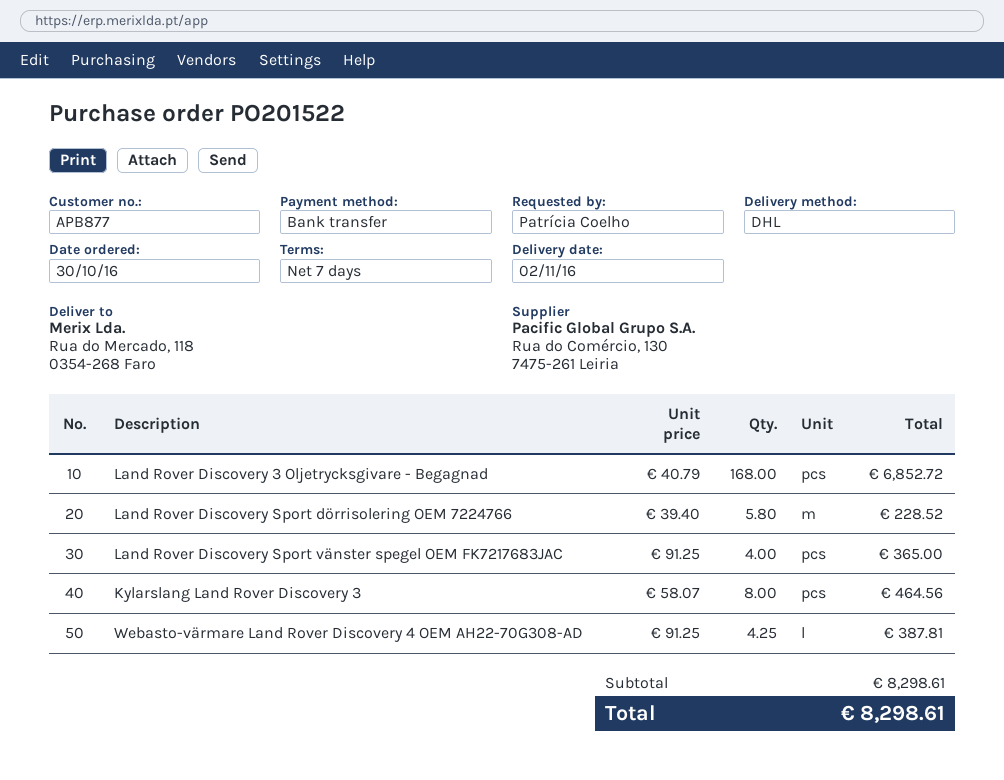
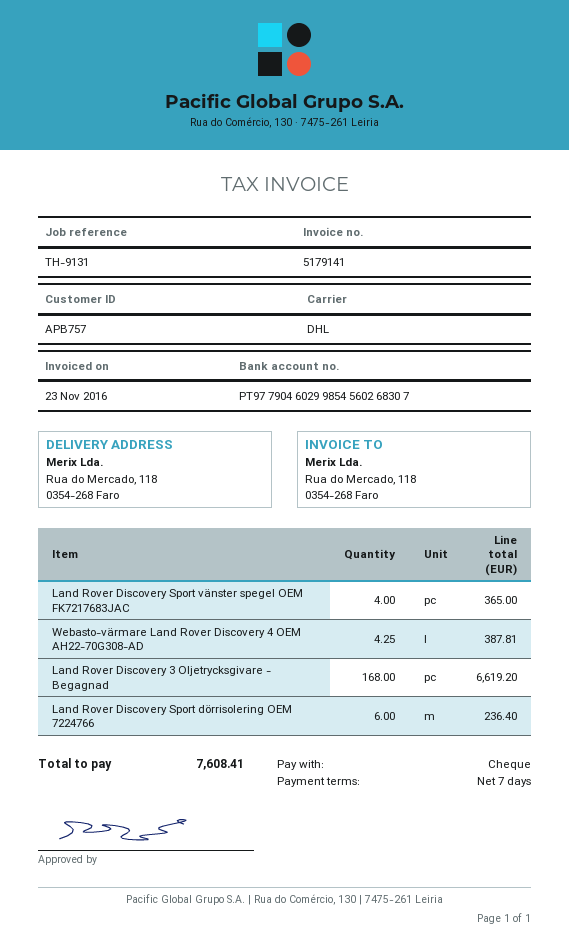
customer number: APB877 -> APB757
payment method: bank transfer -> cheque
Land Rover Discovery 3 Oljetrycksgivare - Begagnad: 168 for 6852.72 -> 168 for 6619.20
Land Rover Discovery Sport dörrisolering OEM 7224766: 5.8 for 228.52 -> 6 for 236.40
Kylarslang Land Rover Discovery 3: 8 for 464.56 -> none
total: 8298.61 -> 7608.41

